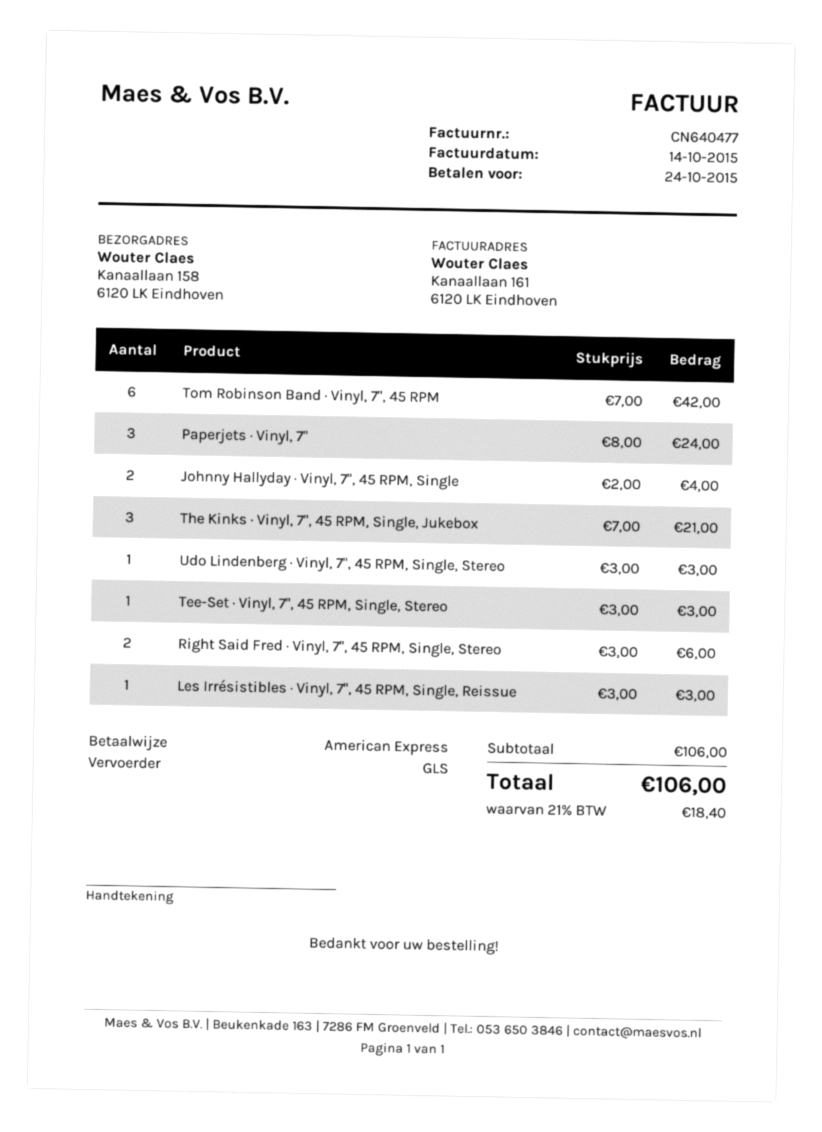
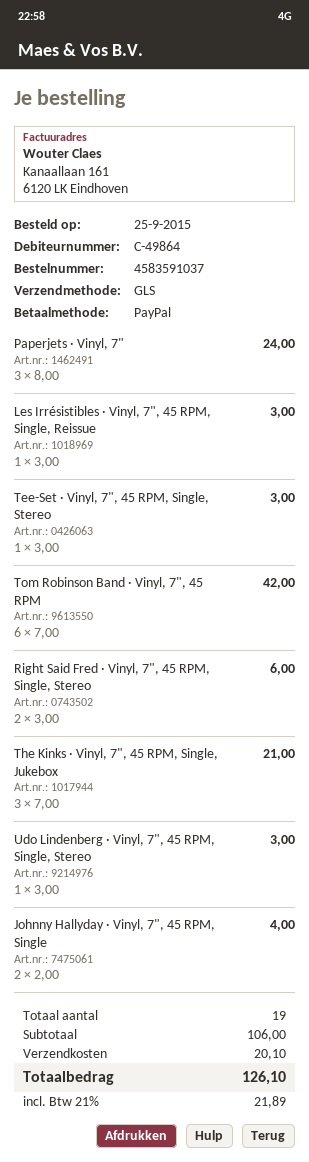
payment method: American Express -> PayPal
shipping: none -> 20.10
tax: 21% = 18.40 -> 21% = 21.89
total: 106.00 -> 126.10

